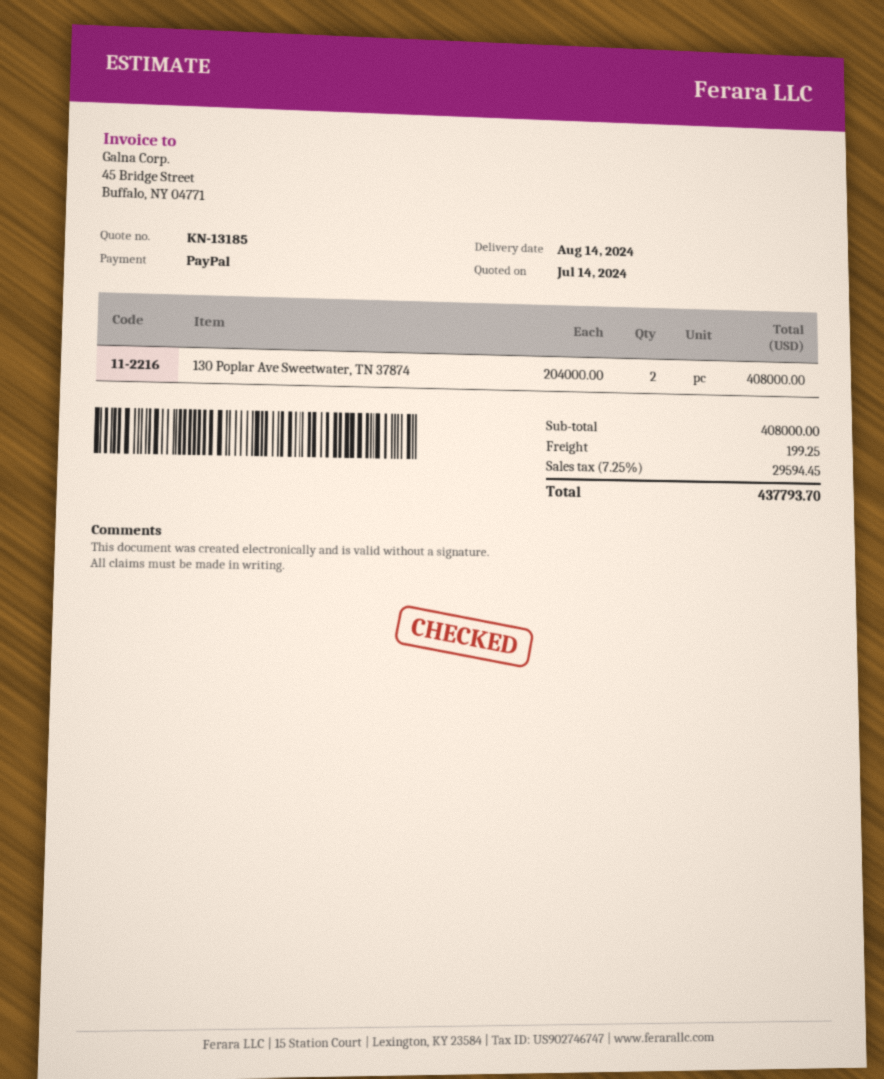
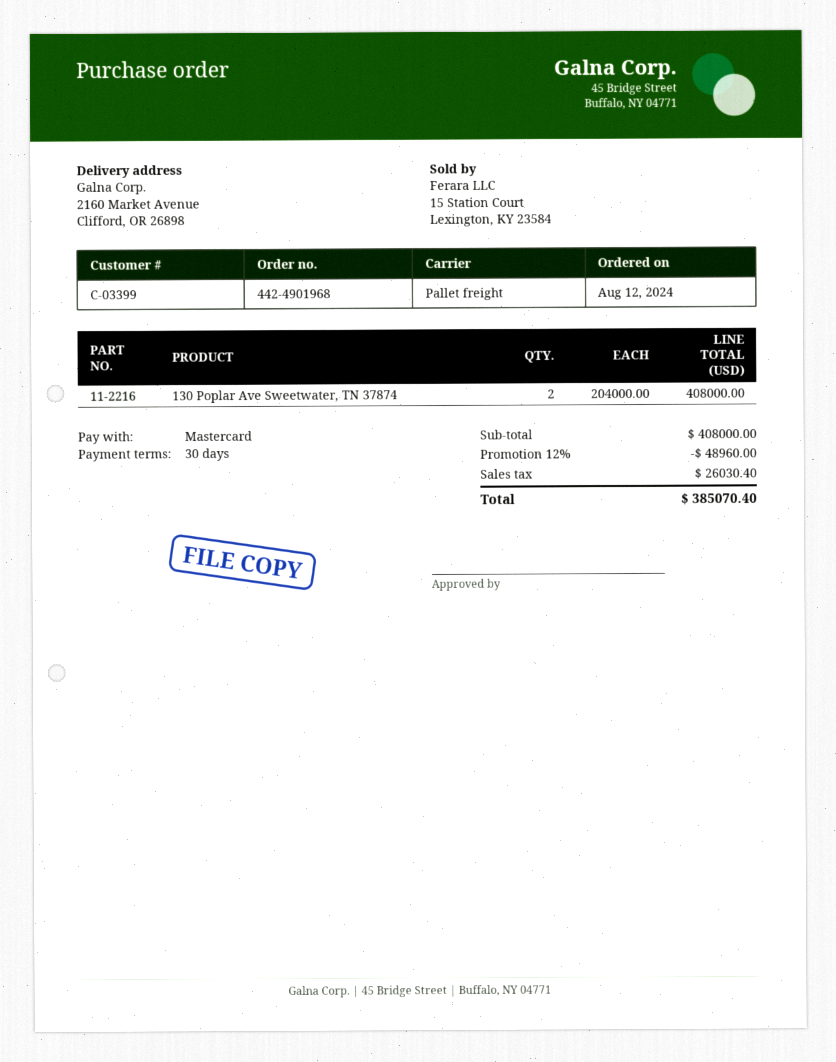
payment method: PayPal -> Mastercard
discount: none -> 12% = 48960.00
shipping: 199.25 -> none
tax: 29594.45 -> 26030.40
total: 437793.70 -> 385070.40

